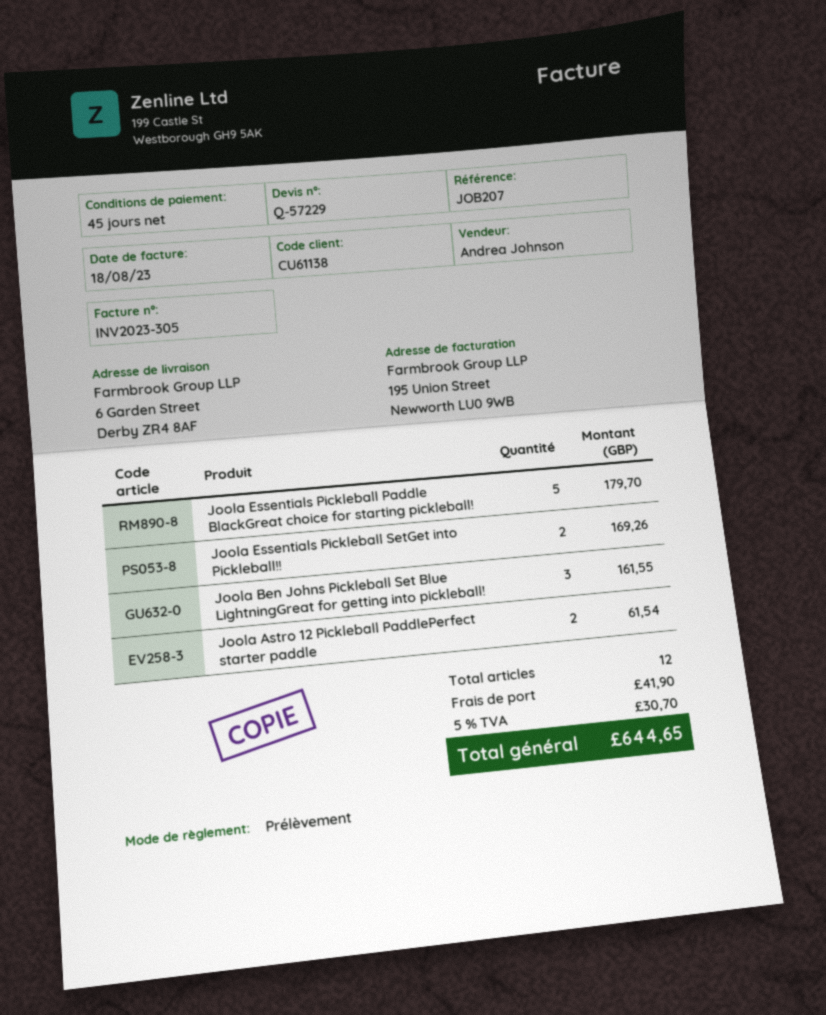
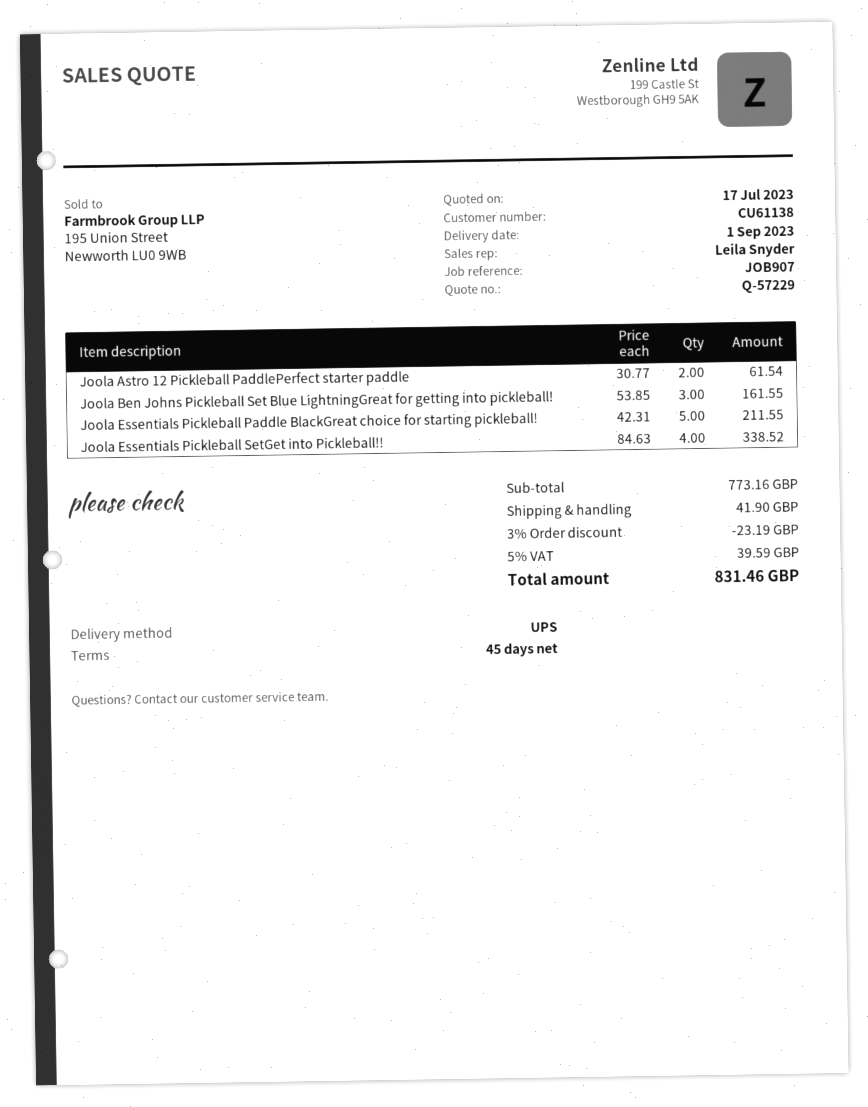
reference: JOB207 -> JOB907
sales rep: Andrea Johnson -> Leila Snyder
Joola Essentials Pickleball Paddle BlackGreat choice for starting pickleball!: 5 for 179.70 -> 5 for 211.55
Joola Essentials Pickleball SetGet into Pickleball!!: 2 for 169.26 -> 4 for 338.52
discount: none -> 3% = 23.19
tax: 5% = 30.70 -> 5% = 39.59
total: 644.65 -> 831.46

